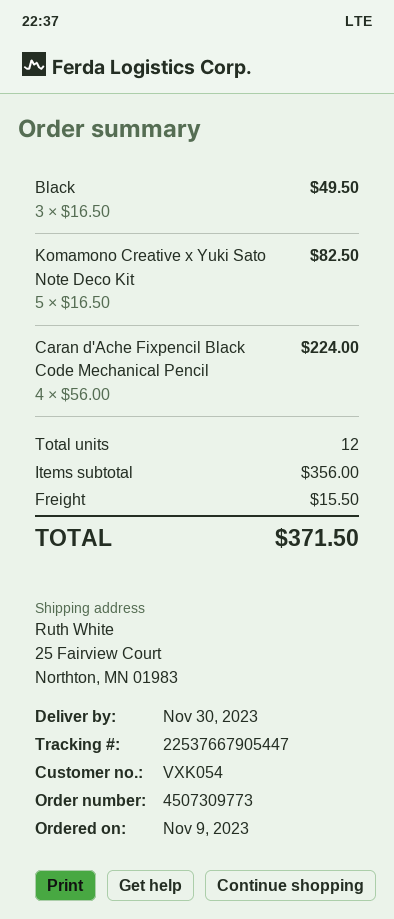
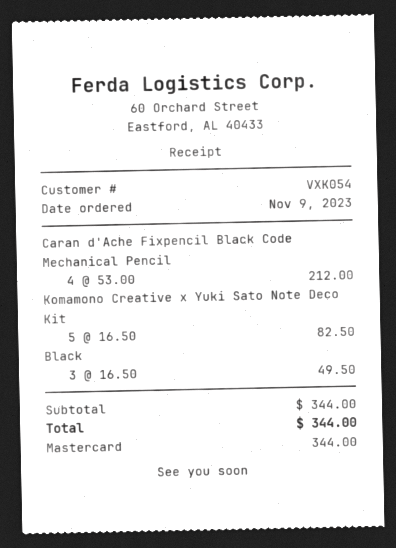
Caran d'Ache Fixpencil Black Code Mechanical Pencil: 4 x 56.00 = 224.00 -> 4 x 53.00 = 212.00
subtotal: 356.00 -> 344.00
shipping: 15.50 -> none
total: 371.50 -> 344.00

